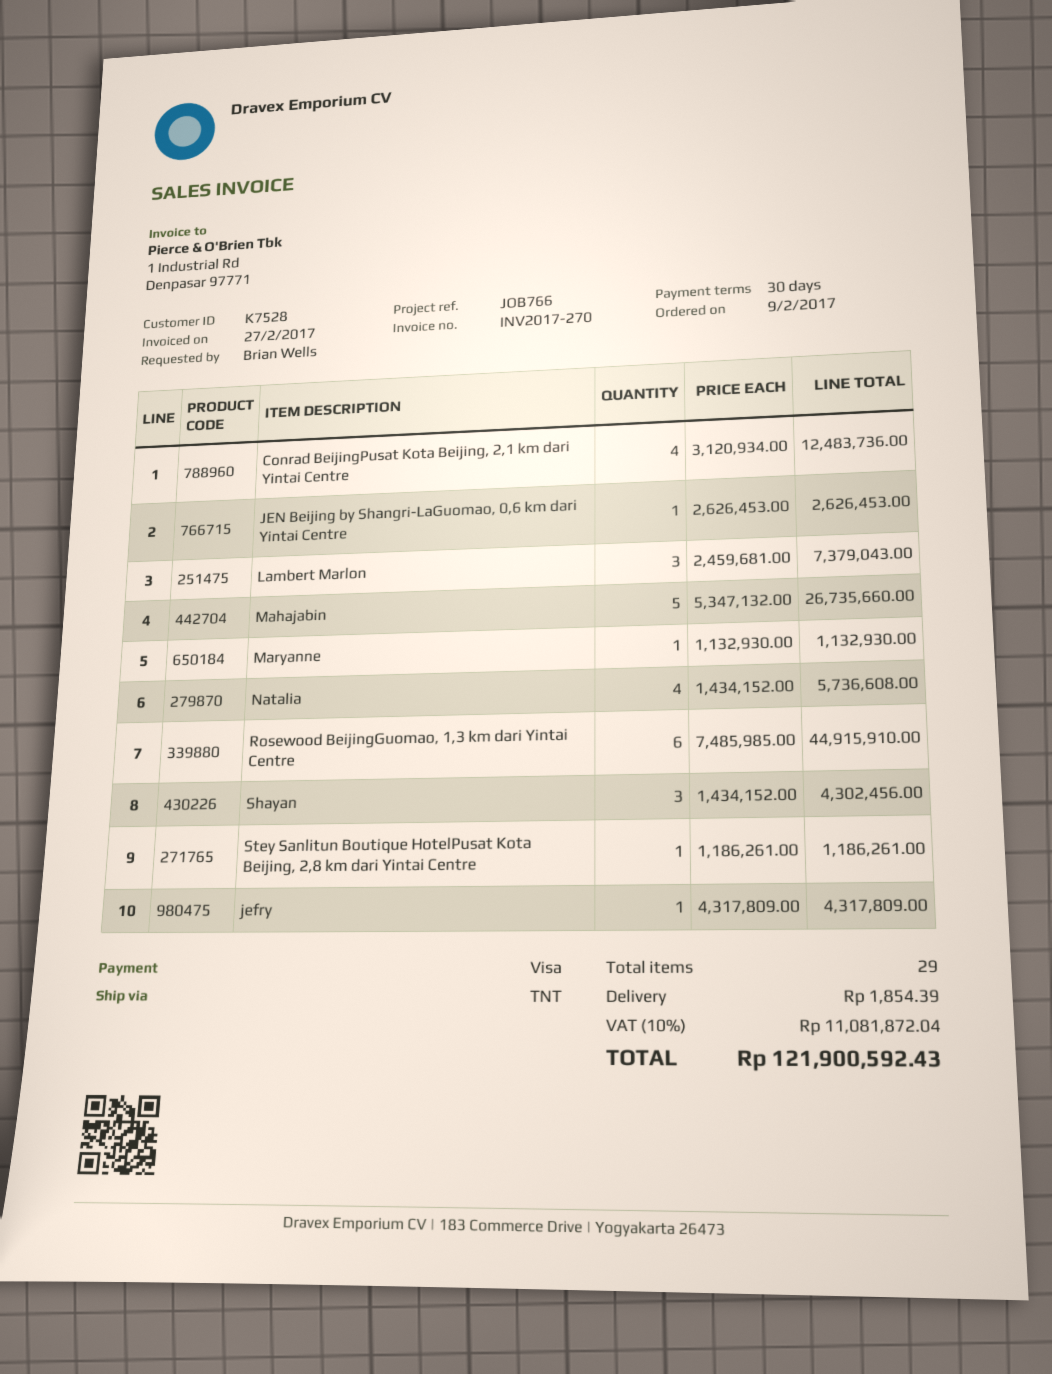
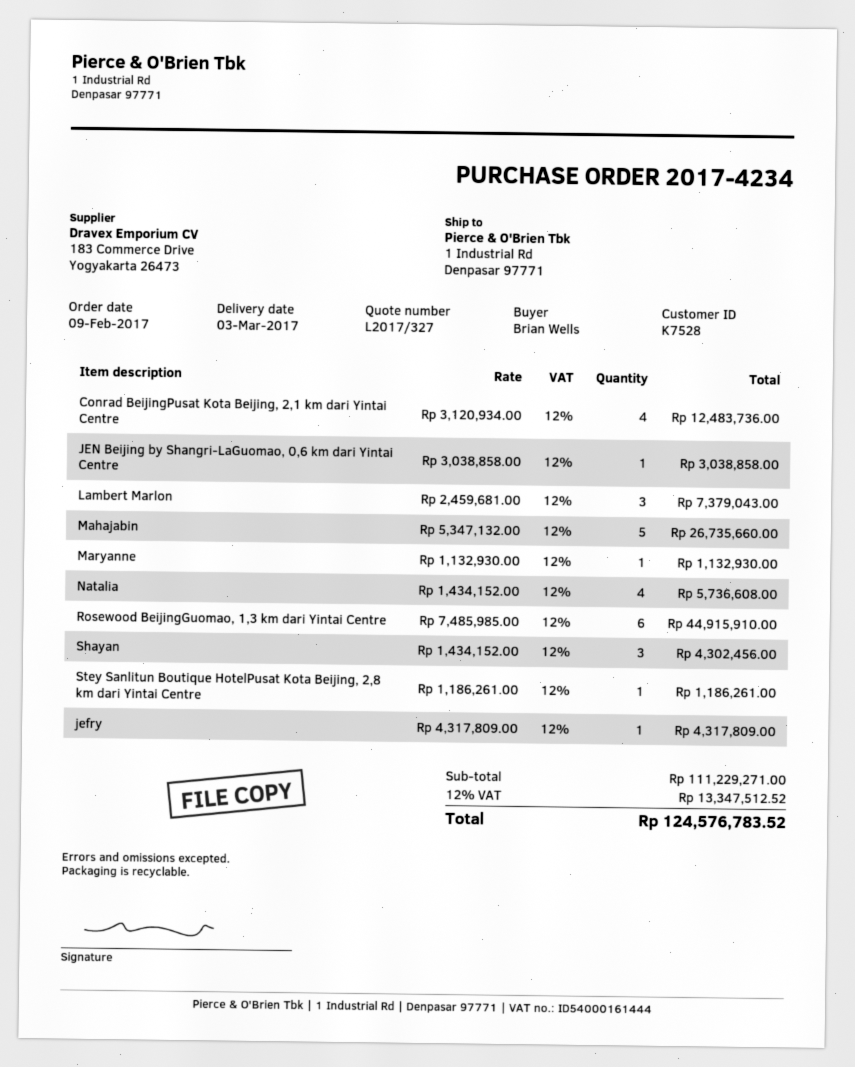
JEN Beijing by Shangri-LaGuomao, 0,6 km dari Yintai Centre: 1 x 2626453.00 = 2626453.00 -> 1 x 3038858.00 = 3038858.00
shipping: 1854.39 -> none
tax: 10% = 11081872.04 -> 12% = 13347512.52
total: 121900592.43 -> 124576783.52

